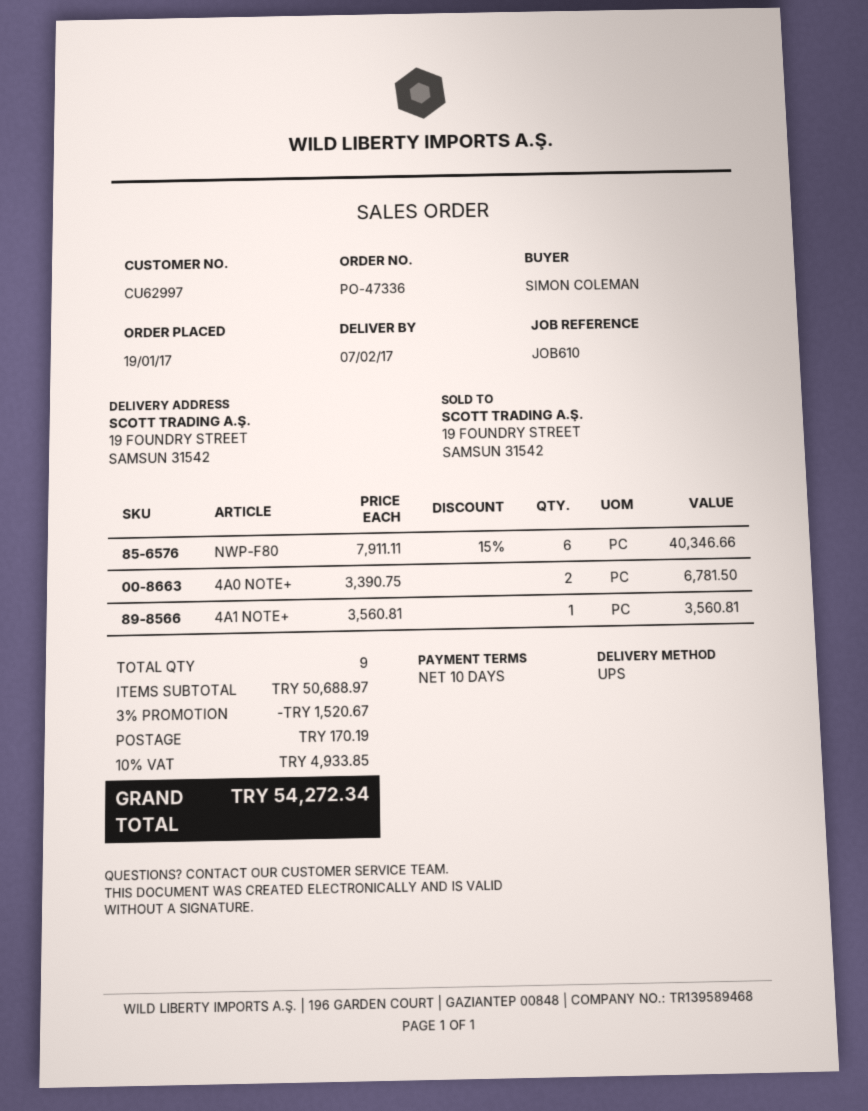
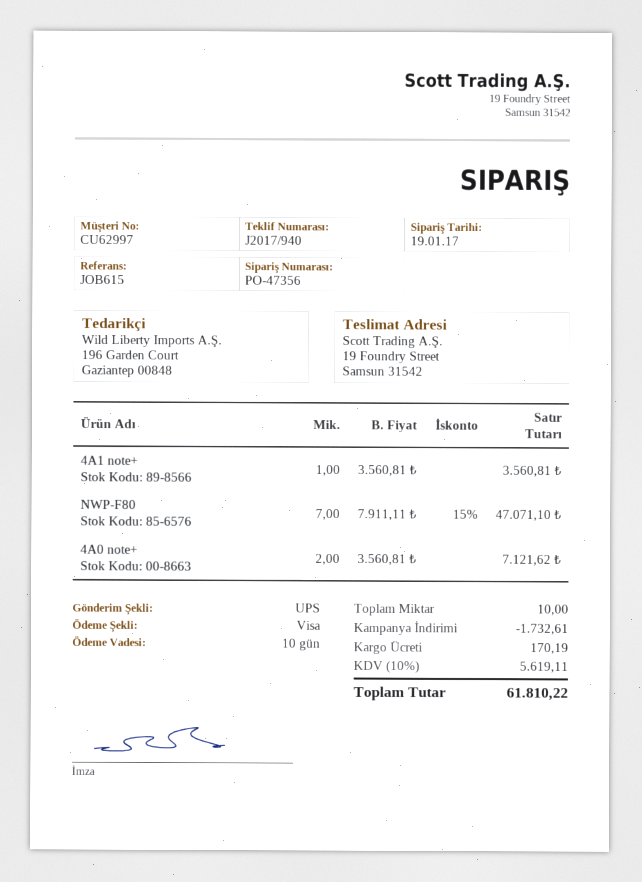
order number: PO-47336 -> PO-47356
reference: JOB610 -> JOB615
NWP-F80: 6 x 7911.11 - 15% = 40346.66 -> 7 x 7911.11 - 15% = 47071.10
4A0 NOTE+: 2 x 3390.75 = 6781.50 -> 2 x 3560.81 = 7121.62
total quantity: 9 -> 10
discount: 1520.67 -> 1732.61
tax: 10% = 4933.85 -> 10% = 5619.11
total: 54272.34 -> 61810.22

